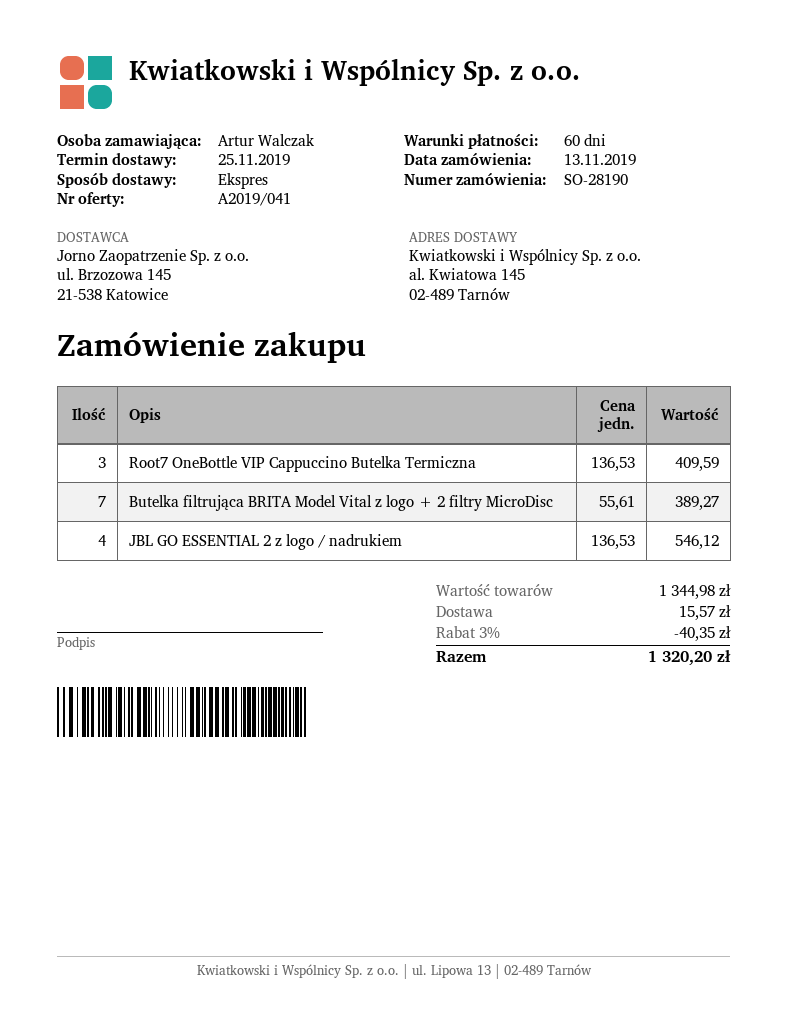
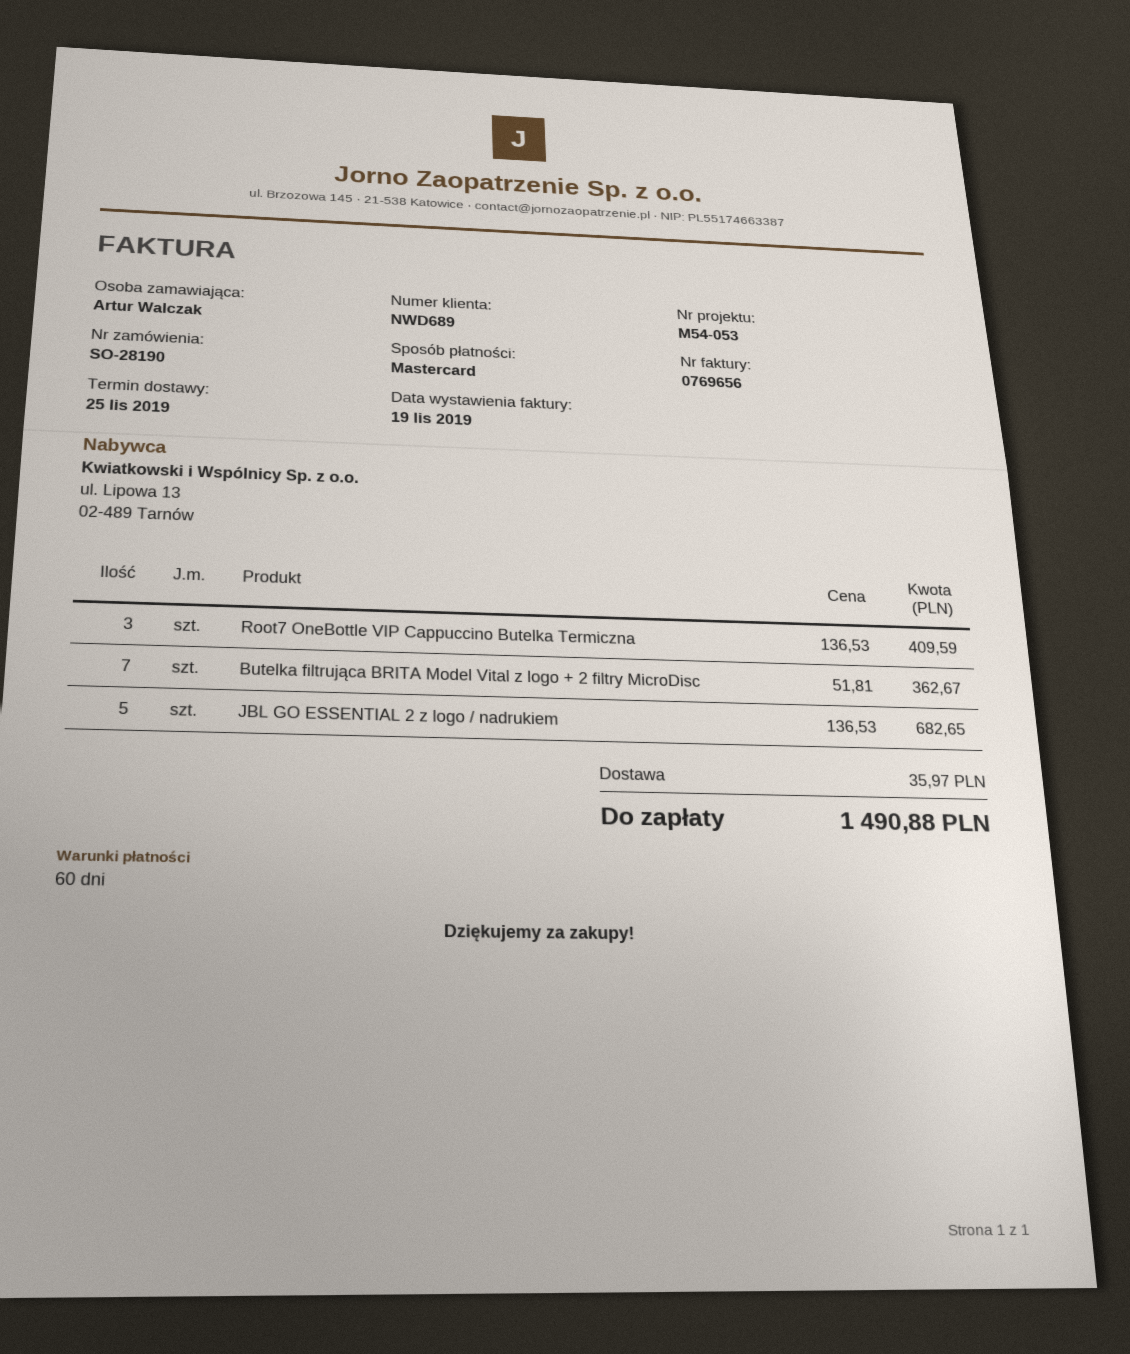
Butelka filtrująca BRITA Model Vital z logo + 2 filtry MicroDisc: 7 x 55.61 = 389.27 -> 7 x 51.81 = 362.67
JBL GO ESSENTIAL 2 z logo / nadrukiem: 4 x 136.53 = 546.12 -> 5 x 136.53 = 682.65
discount: 3% = 40.35 -> none
shipping: 15.57 -> 35.97
total: 1320.20 -> 1490.88

